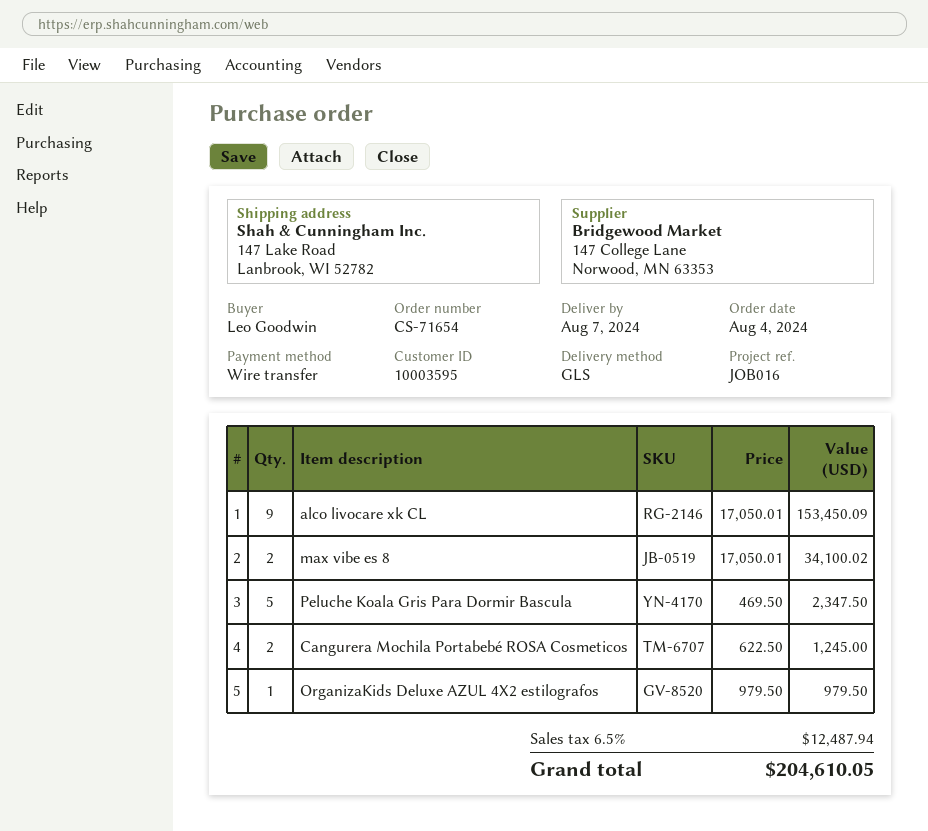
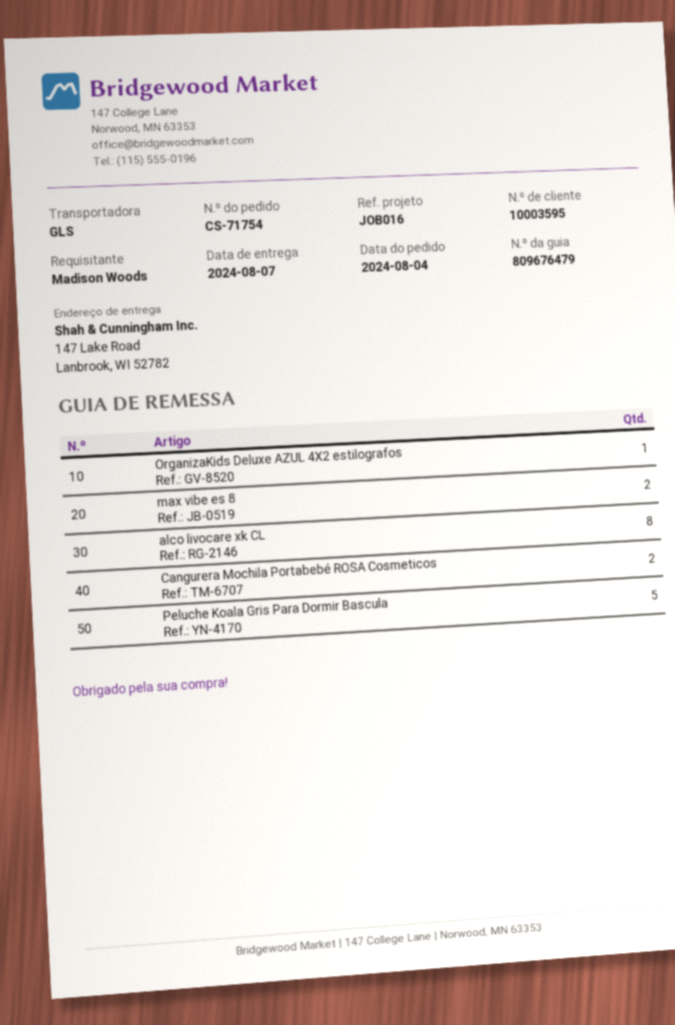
order number: CS-71654 -> CS-71754
ordered by: Leo Goodwin -> Madison Woods
alco livocare xk CL: 9 -> 8

